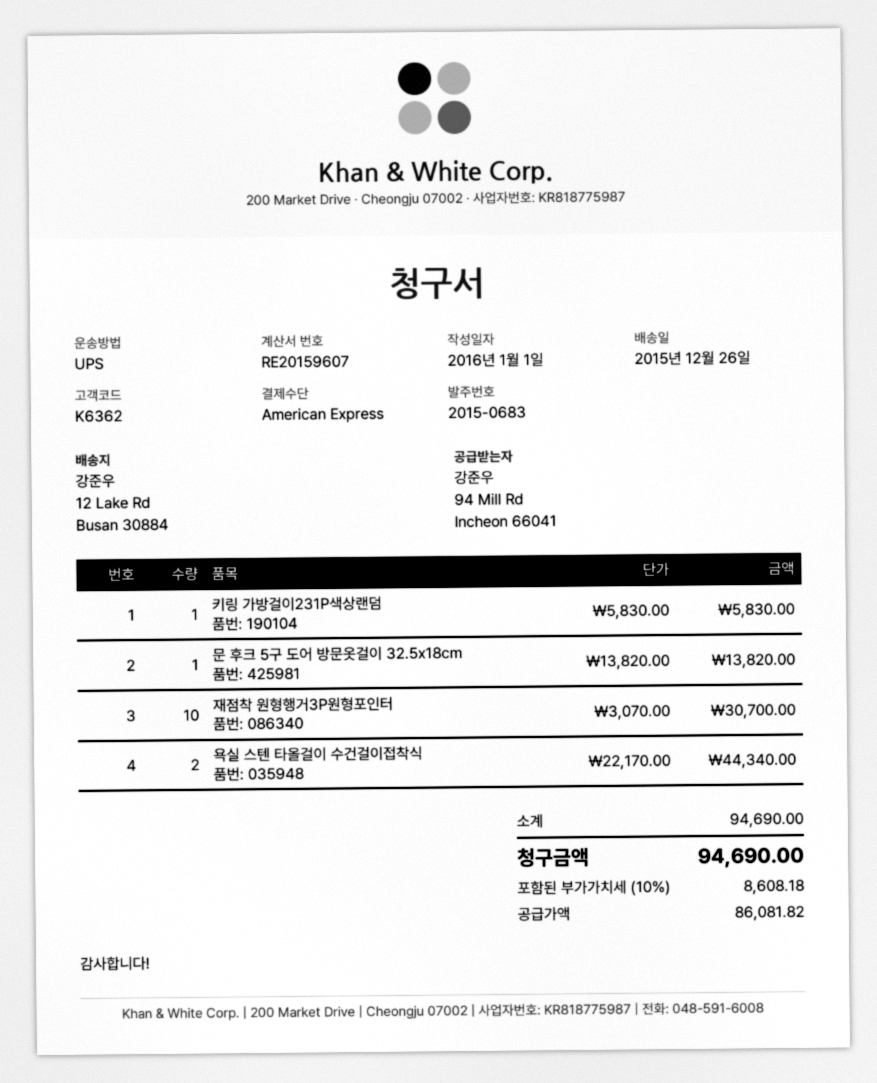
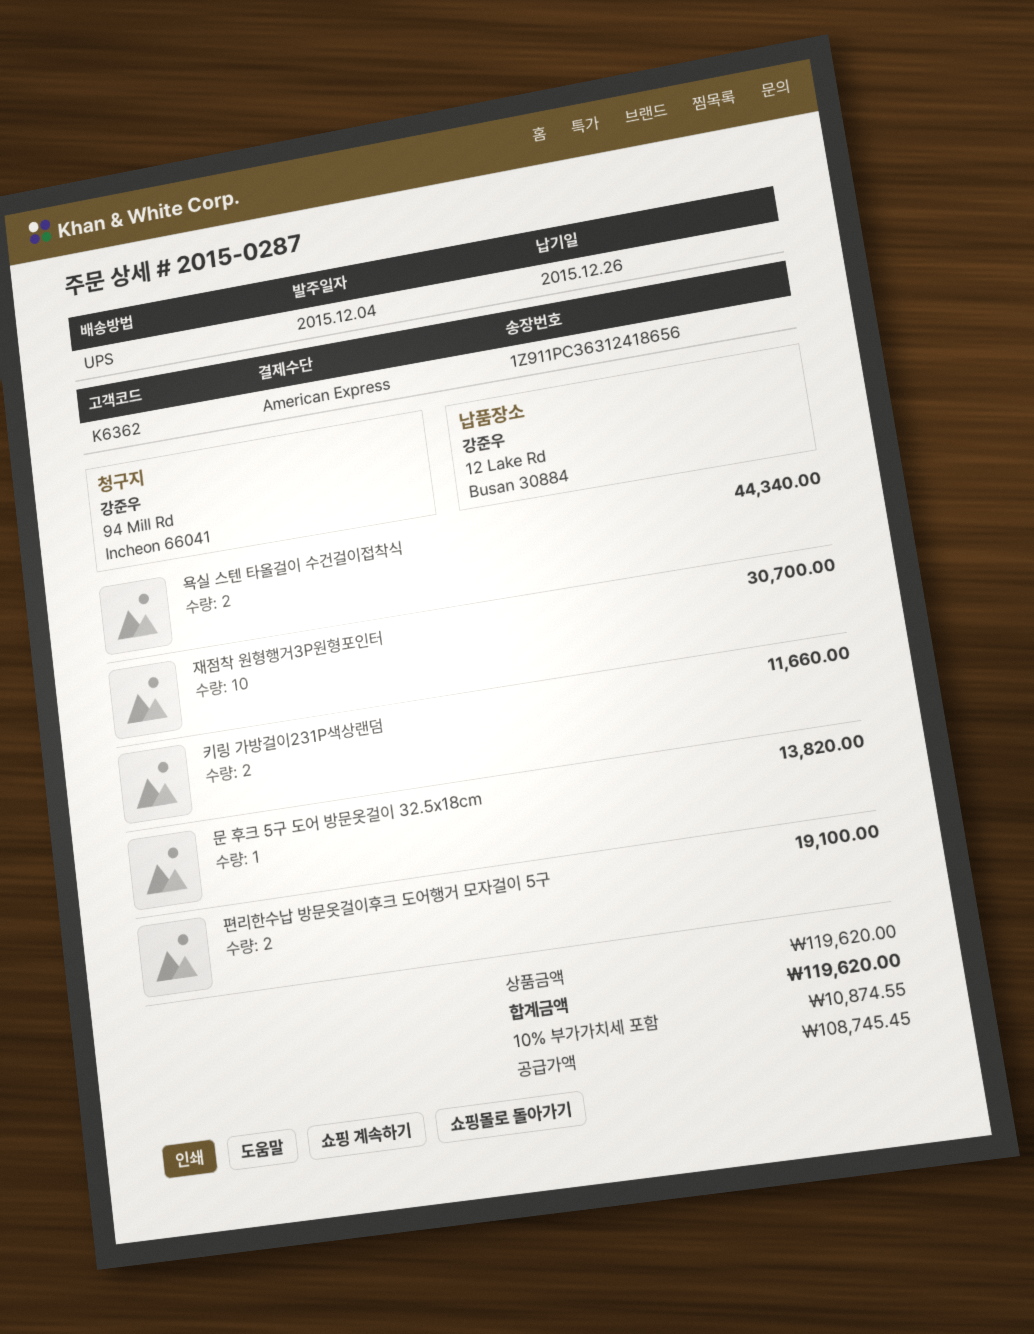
order number: 2015-0683 -> 2015-0287
키링 가방걸이231P색상랜덤: 1 for 5830.00 -> 2 for 11660.00
편리한수납 방문옷걸이후크 도어행거 모자걸이 5구: none -> 2 for 19100.00
subtotal: 94690.00 -> 119620.00
net: 86081.82 -> 108745.45
tax: 10% = 8608.18 -> 10% = 10874.55
total: 94690.00 -> 119620.00

